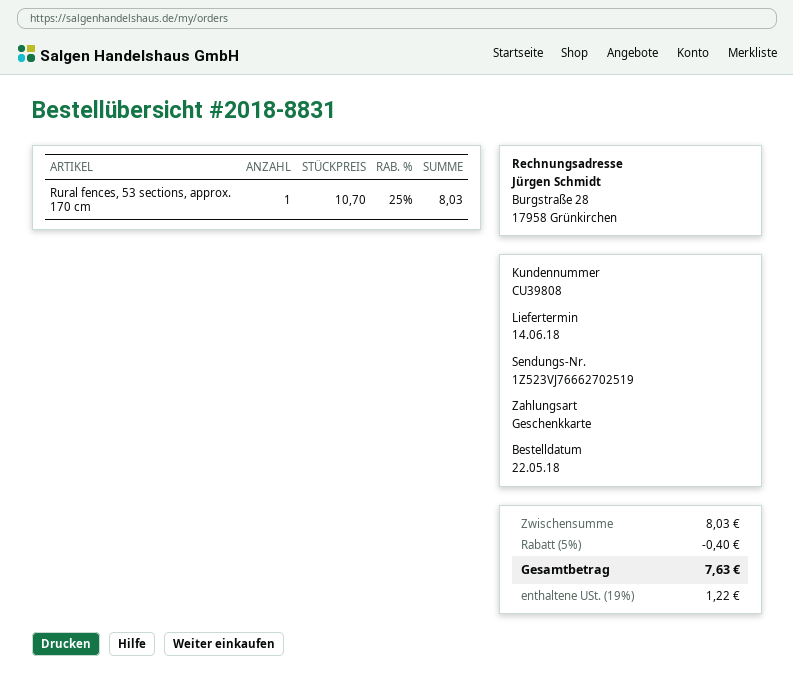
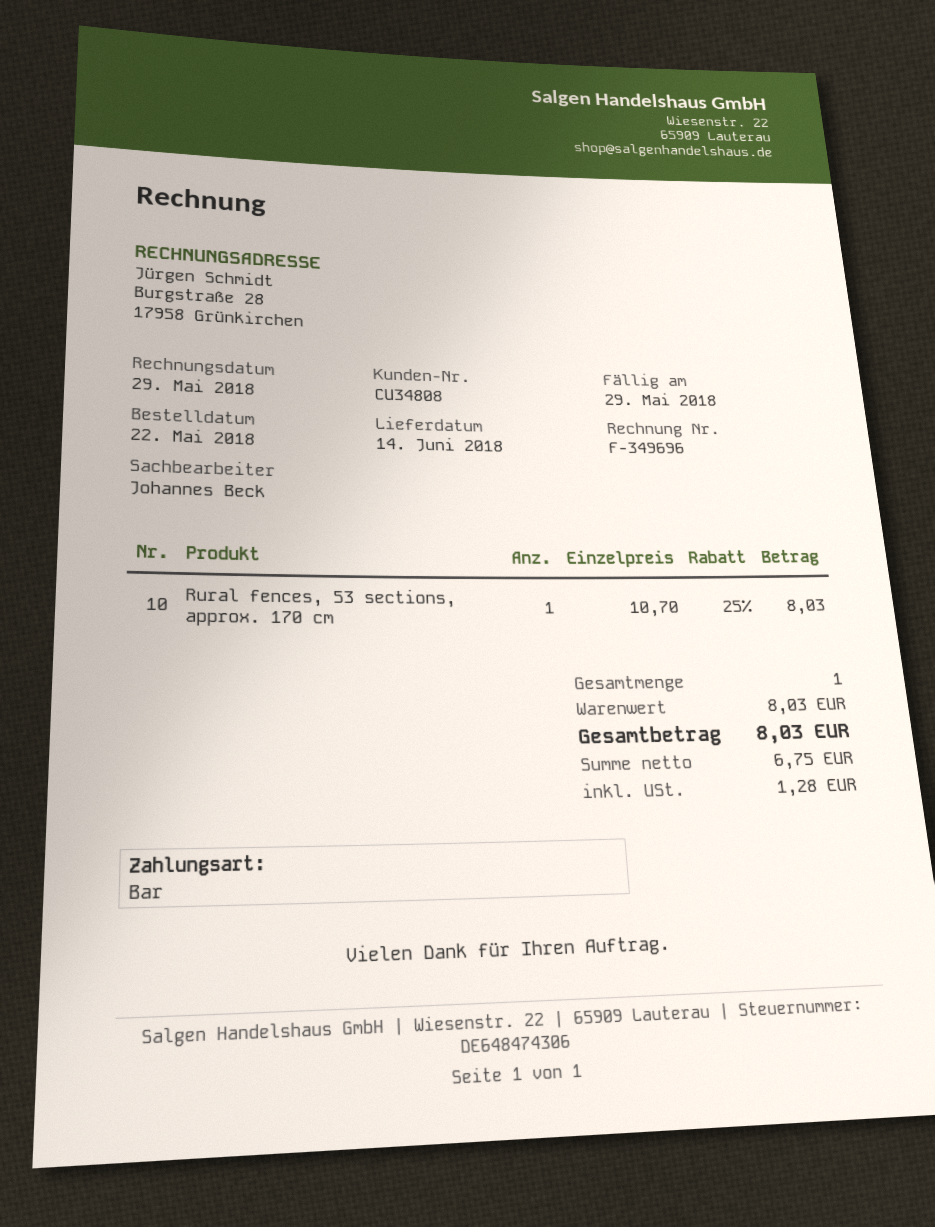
customer number: CU39808 -> CU34808
payment method: gift card -> cash
discount: 5% = 0.40 -> none
tax: 1.22 -> 1.28
total: 7.63 -> 8.03

